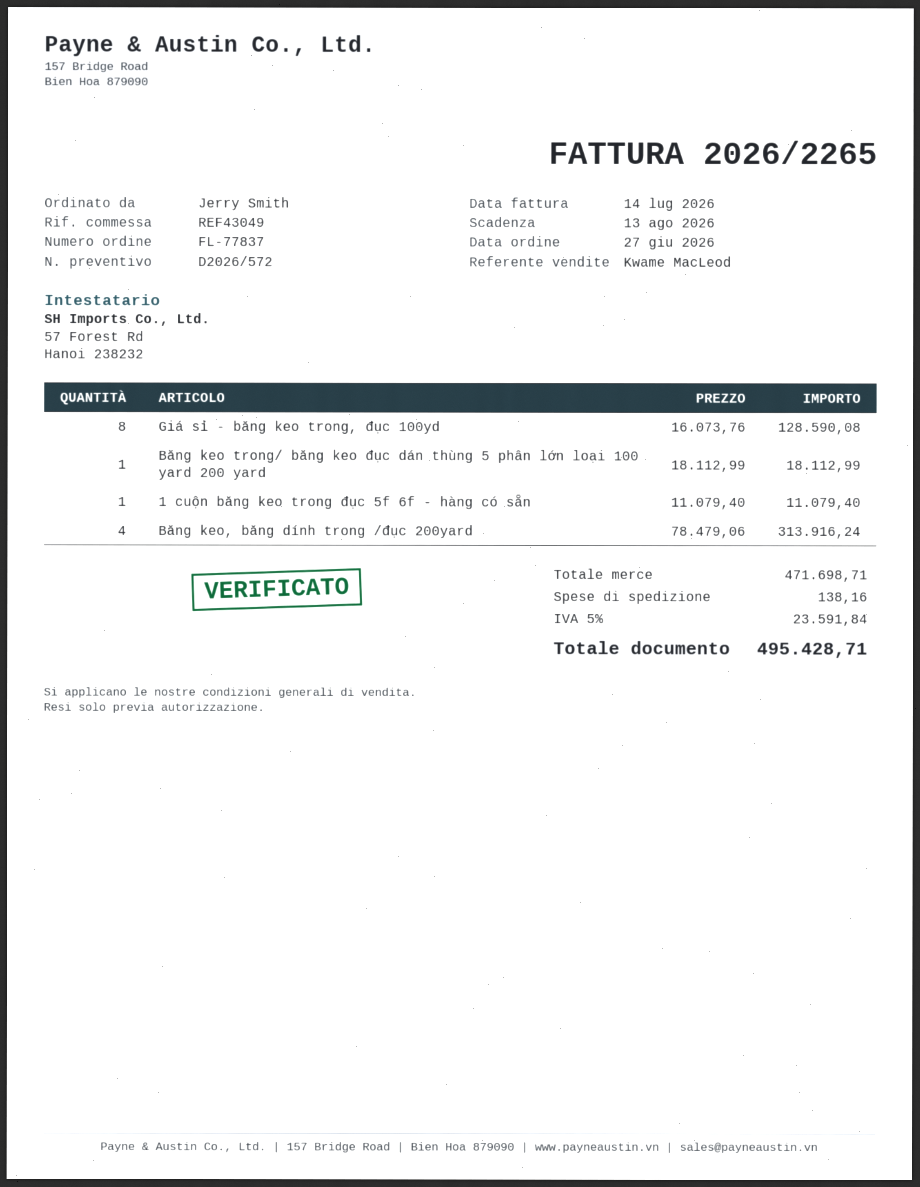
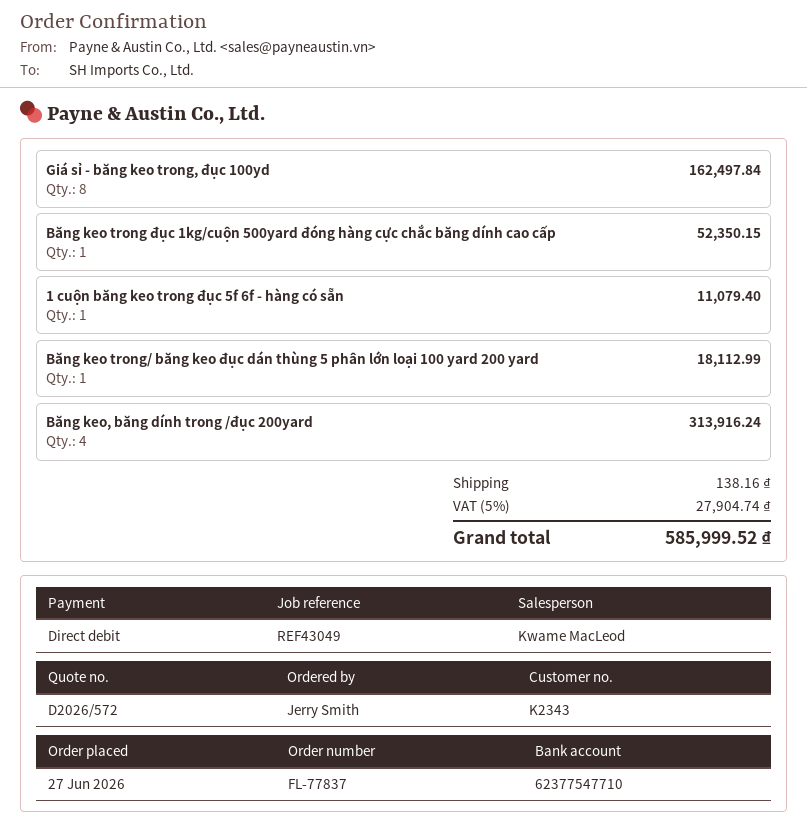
Giá sỉ - băng keo trong, đục 100yd: 8 for 128590.08 -> 8 for 162497.84
Băng keo trong đục 1kg/cuộn 500yard đóng hàng cực chắc băng dính cao cấp: none -> 1 for 52350.15
tax: 5% = 23591.84 -> 5% = 27904.74
total: 495428.71 -> 585999.52

